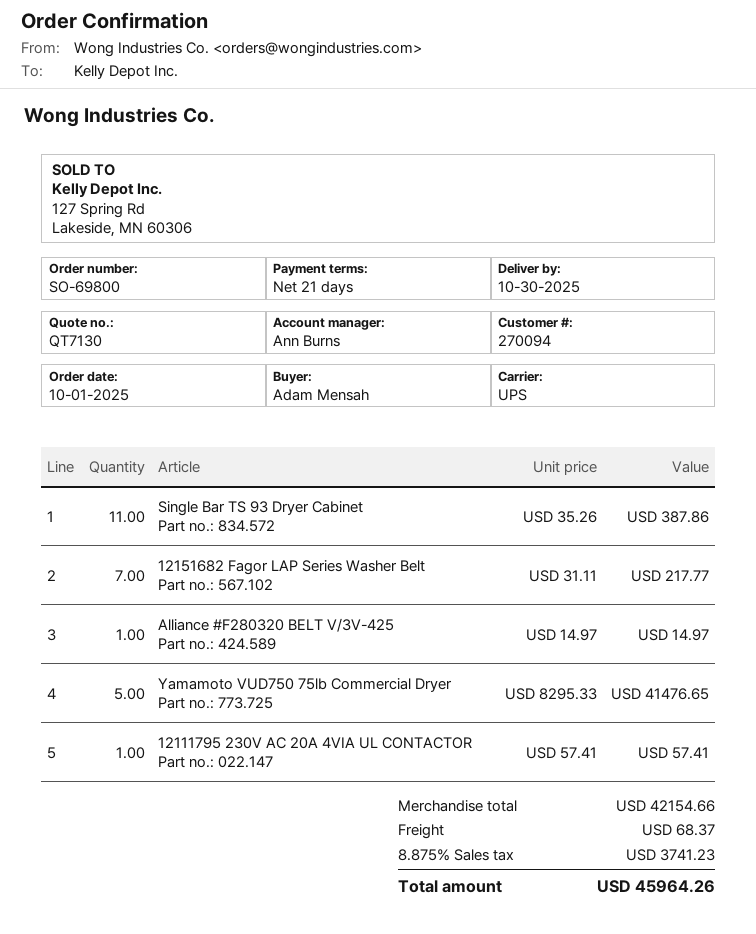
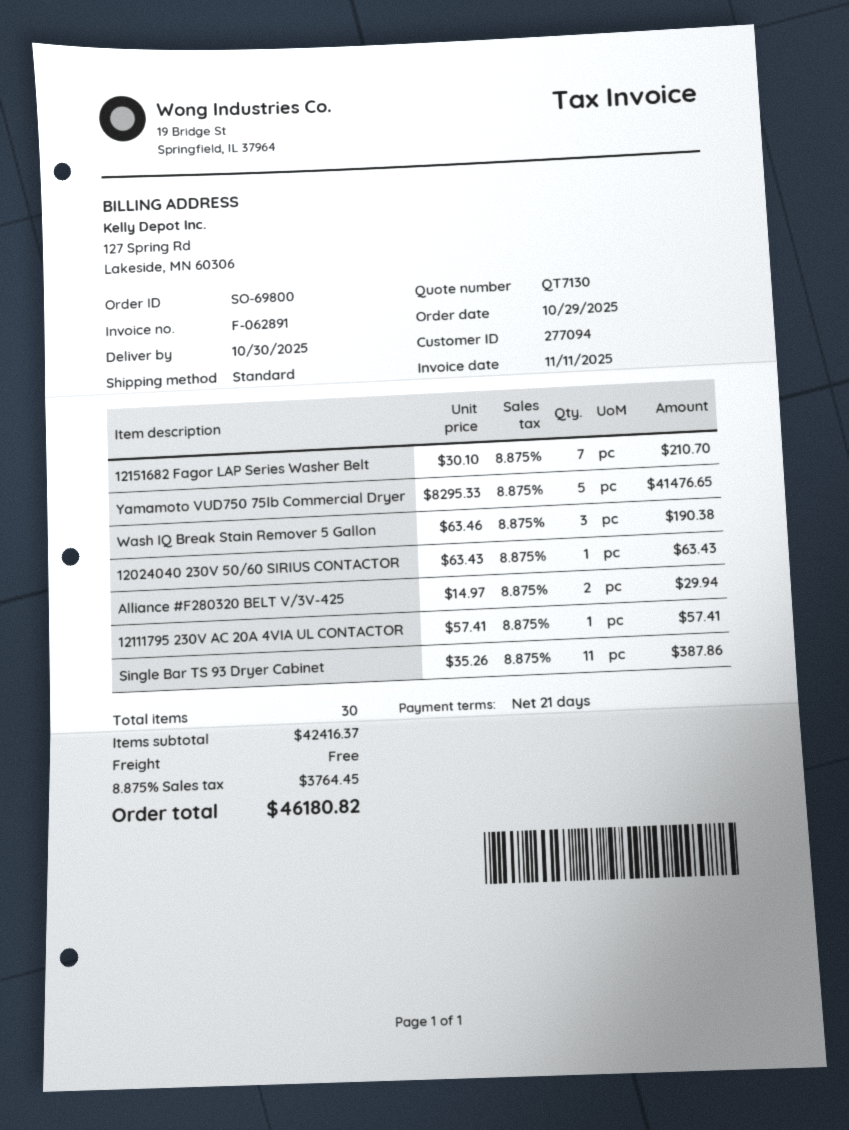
order date: 2025-10-01 -> 2025-10-29
customer number: 270094 -> 277094
shipping method: UPS -> standard
12151682 Fagor LAP Series Washer Belt: 7 x 31.11 = 217.77 -> 7 x 30.10 = 210.70
Alliance #F280320 BELT V/3V-425: 1 x 14.97 = 14.97 -> 2 x 14.97 = 29.94
Wash IQ Break Stain Remover 5 Gallon: none -> 3 x 63.46 = 190.38
12024040 230V 50/60 SIRIUS CONTACTOR: none -> 1 x 63.43 = 63.43
subtotal: 42154.66 -> 42416.37
shipping: 68.37 -> 0.00
tax: 8.875% = 3741.23 -> 8.875% = 3764.45
total: 45964.26 -> 46180.82

